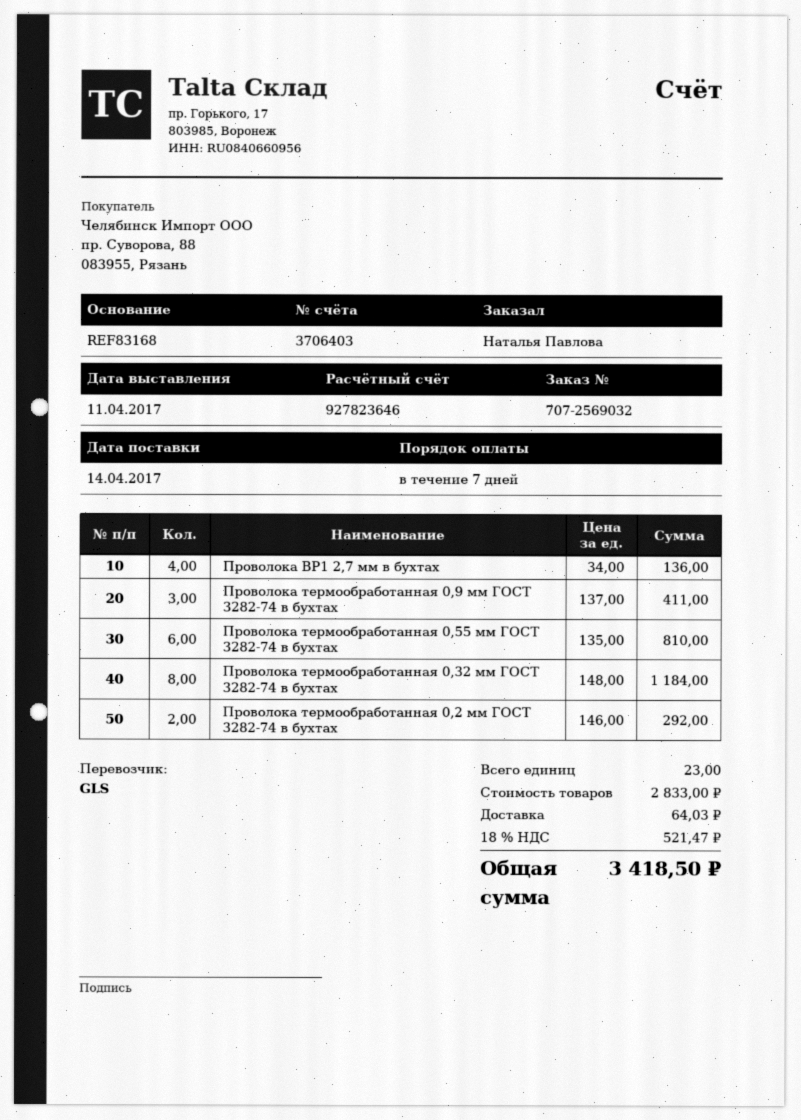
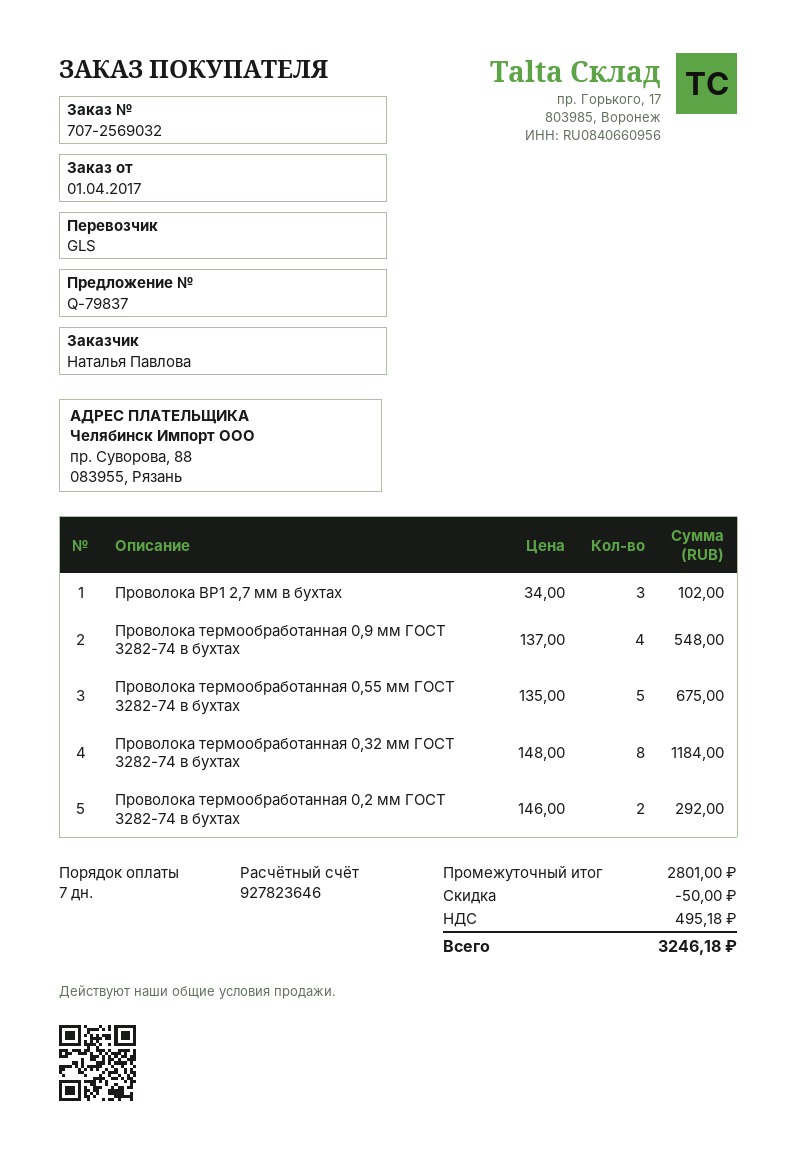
Проволока ВР1 2,7 мм в бухтах: 4 x 34.00 = 136.00 -> 3 x 34.00 = 102.00
Проволока термообработанная 0,9 мм ГОСТ 3282-74 в бухтах: 3 x 137.00 = 411.00 -> 4 x 137.00 = 548.00
Проволока термообработанная 0,55 мм ГОСТ 3282-74 в бухтах: 6 x 135.00 = 810.00 -> 5 x 135.00 = 675.00
subtotal: 2833.00 -> 2801.00
discount: none -> 50.00
shipping: 64.03 -> none
tax: 521.47 -> 495.18
total: 3418.50 -> 3246.18

